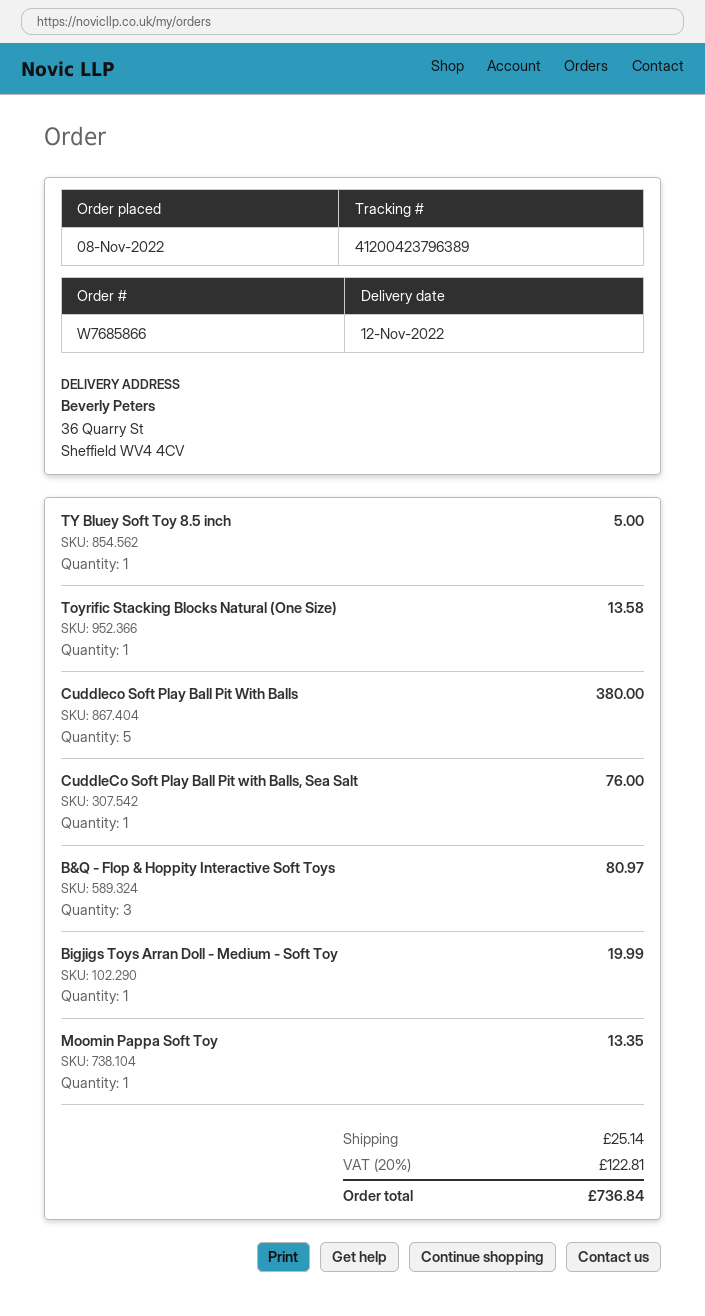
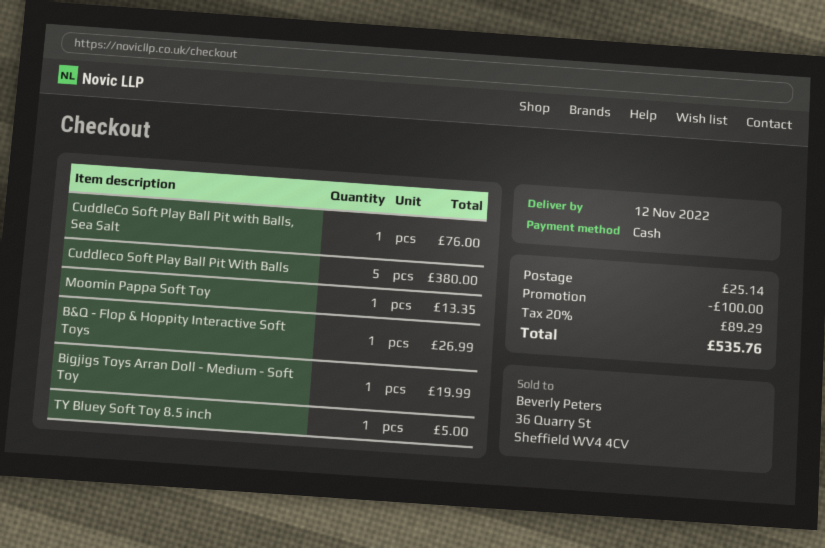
Toyrific Stacking Blocks Natural (One Size): 1 for 13.58 -> none
B&Q - Flop & Hoppity Interactive Soft Toys: 3 for 80.97 -> 1 for 26.99
discount: none -> 100.00
tax: 20% = 122.81 -> 20% = 89.29
total: 736.84 -> 535.76

